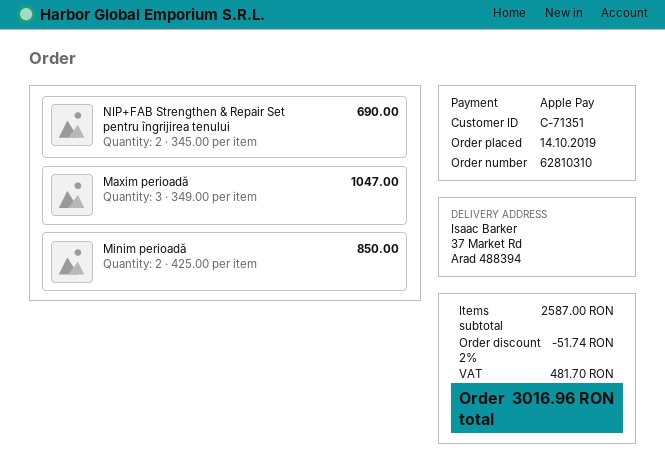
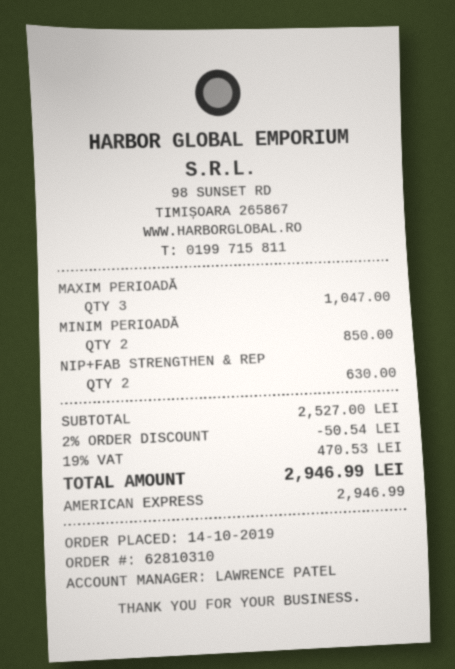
payment method: Apple Pay -> American Express
NIP+FAB Strengthen & Repair Set pentru îngrijirea tenului: 2 for 690.00 -> 2 for 630.00
subtotal: 2587.00 -> 2527.00
discount: 2% = 51.74 -> 2% = 50.54
tax: 481.70 -> 470.53
total: 3016.96 -> 2946.99

